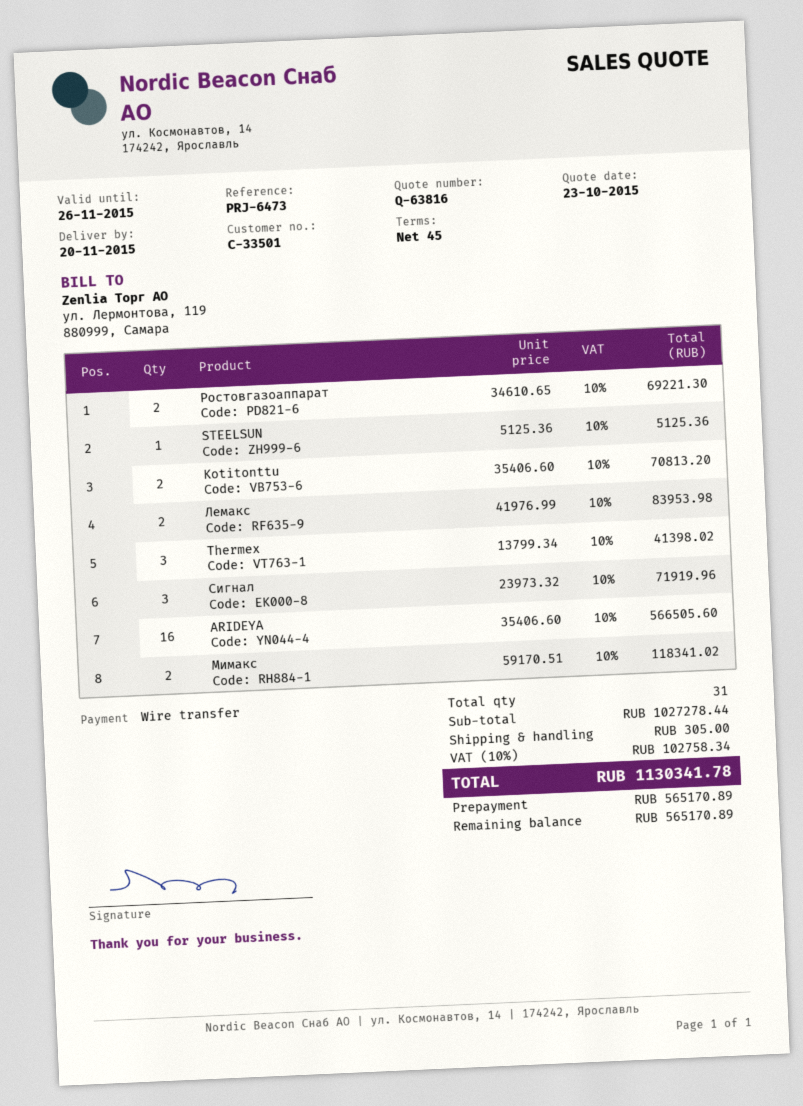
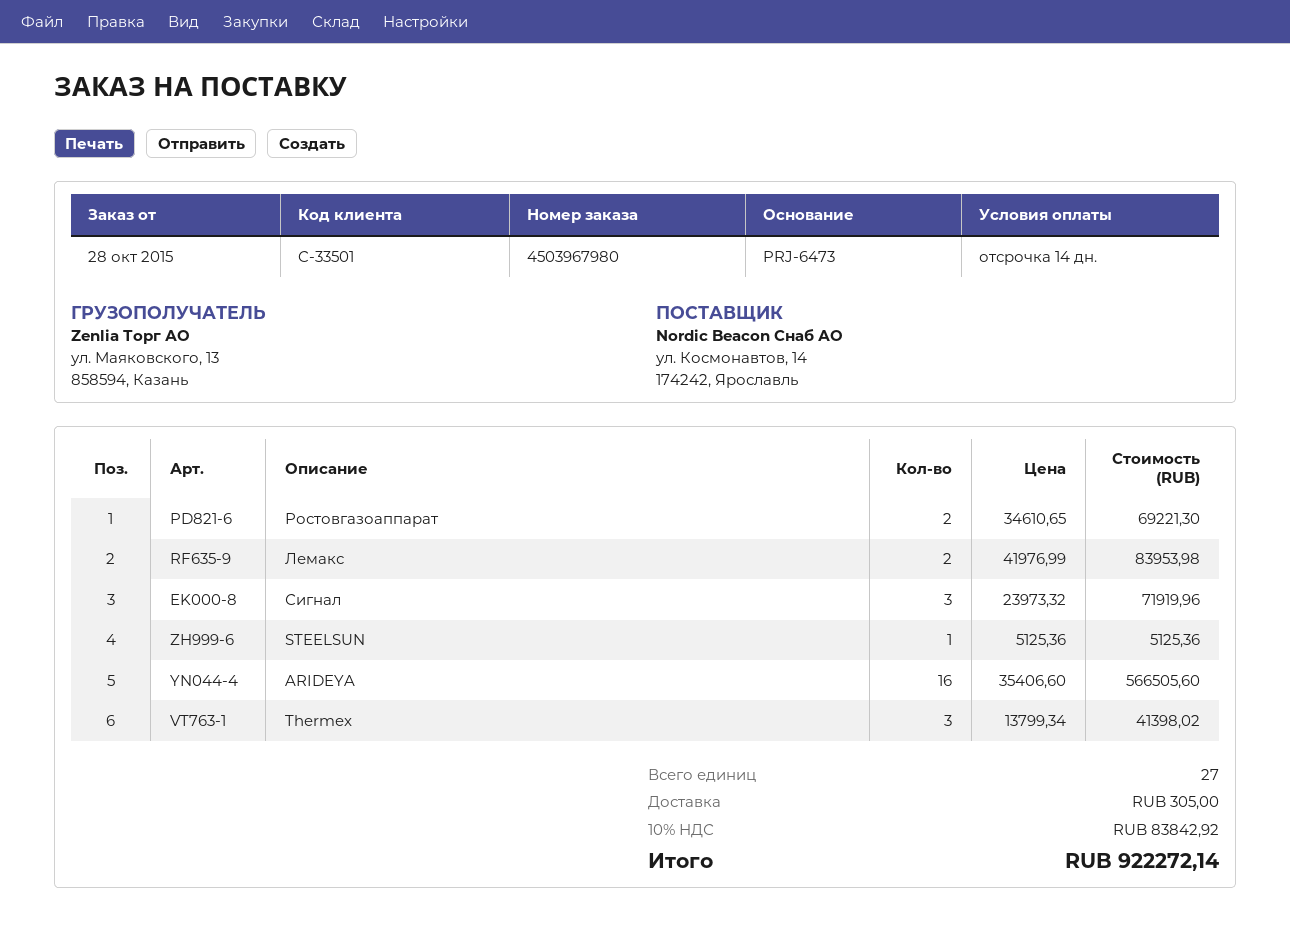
payment terms: 45 days -> 14 days
Kotitonttu: 2 x 35406.60 = 70813.20 -> none
Мимакс: 2 x 59170.51 = 118341.02 -> none
total quantity: 31 -> 27
tax: 10% = 102758.34 -> 10% = 83842.92
total: 1130341.78 -> 922272.14

